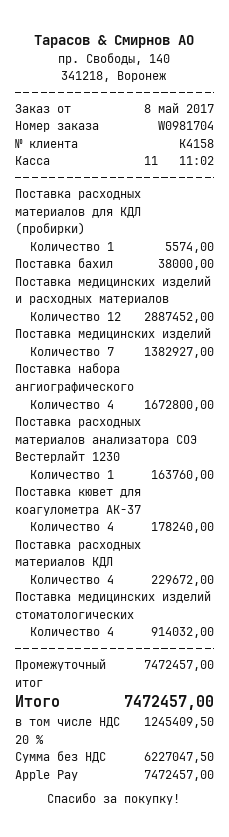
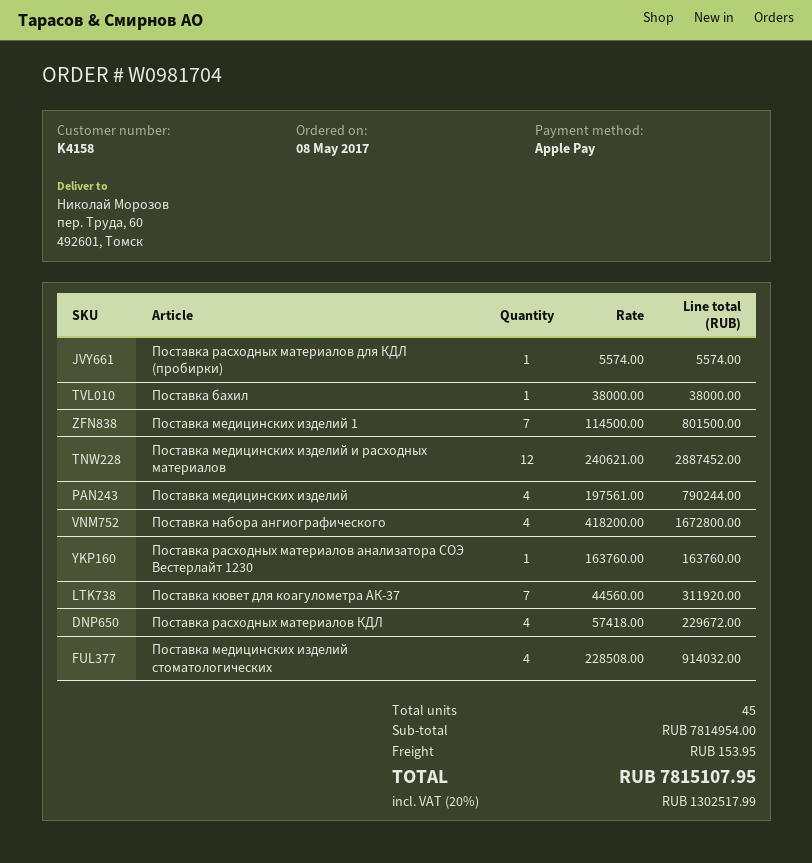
Поставка медицинских изделий: 7 for 1382927.00 -> 4 for 790244.00
Поставка кювет для коагулометра АК-37: 4 for 178240.00 -> 7 for 311920.00
Поставка медицинских изделий 1: none -> 7 for 801500.00
subtotal: 7472457.00 -> 7814954.00
shipping: none -> 153.95
tax: 20% = 1245409.50 -> 20% = 1302517.99
total: 7472457.00 -> 7815107.95

